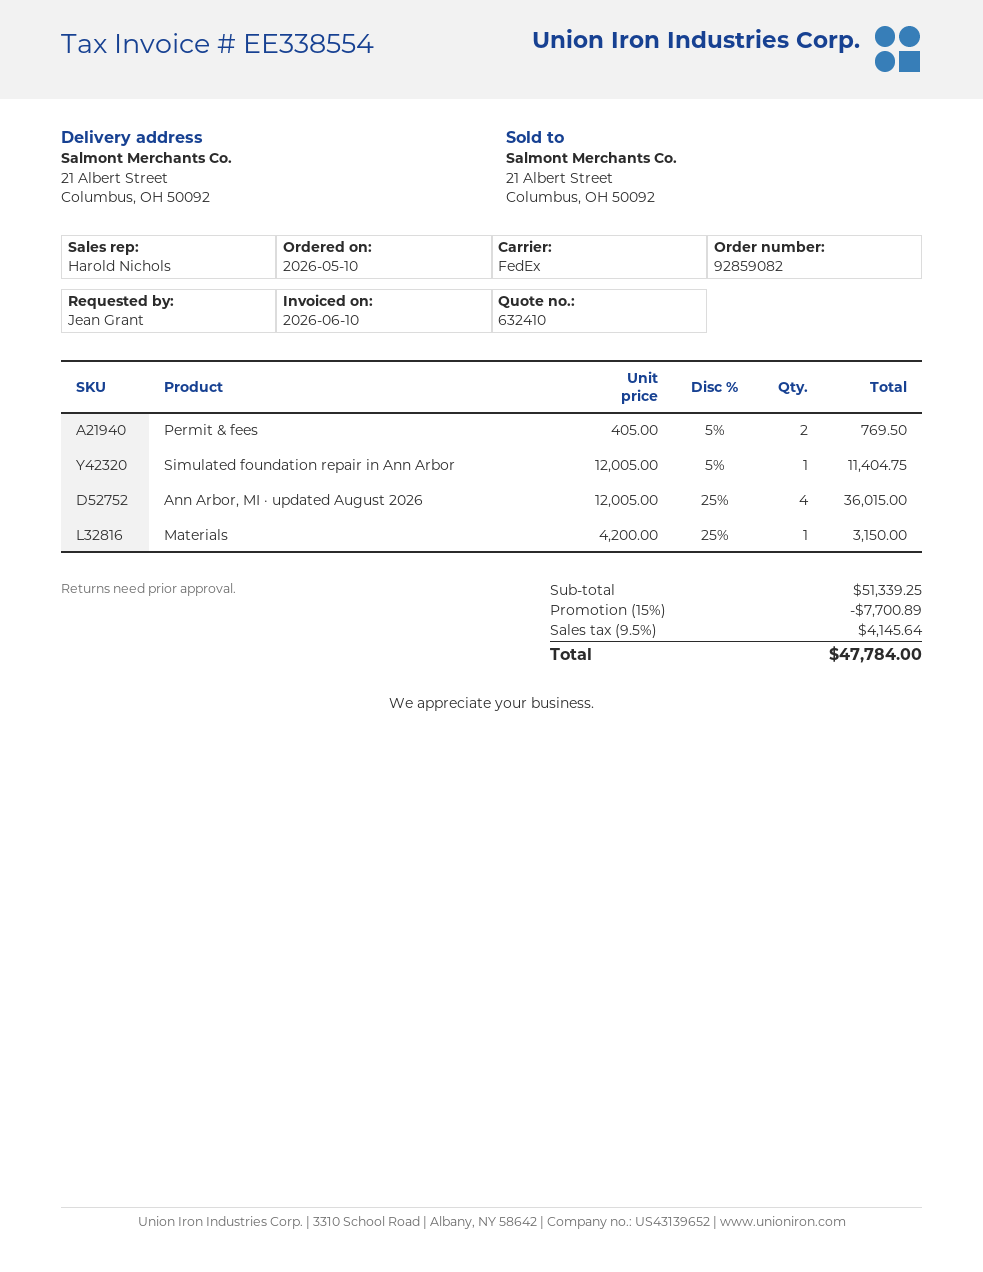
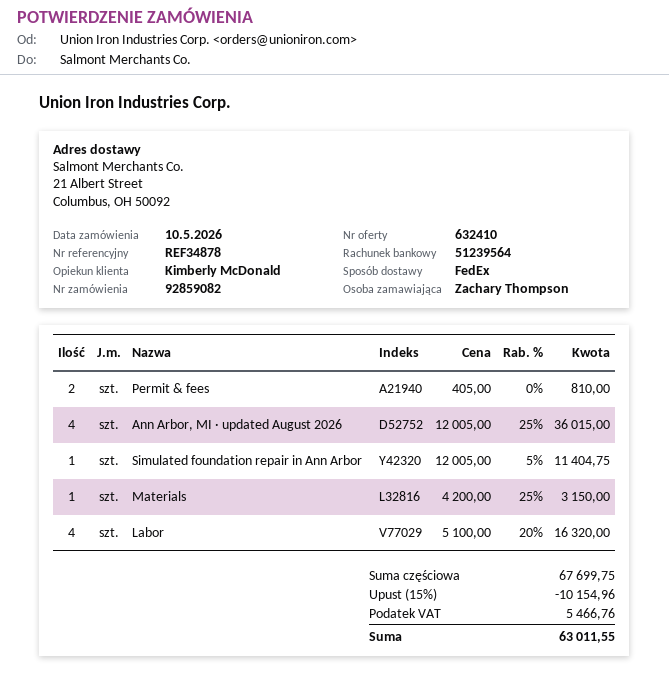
ordered by: Jean Grant -> Zachary Thompson
sales rep: Harold Nichols -> Kimberly McDonald
Permit & fees: 2 x 405.00 - 5% = 769.50 -> 2 x 405.00 = 810.00
Labor: none -> 4 x 5100.00 - 20% = 16320.00
subtotal: 51339.25 -> 67699.75
discount: 15% = 7700.89 -> 15% = 10154.96
tax: 4145.64 -> 5466.76
total: 47784.00 -> 63011.55

